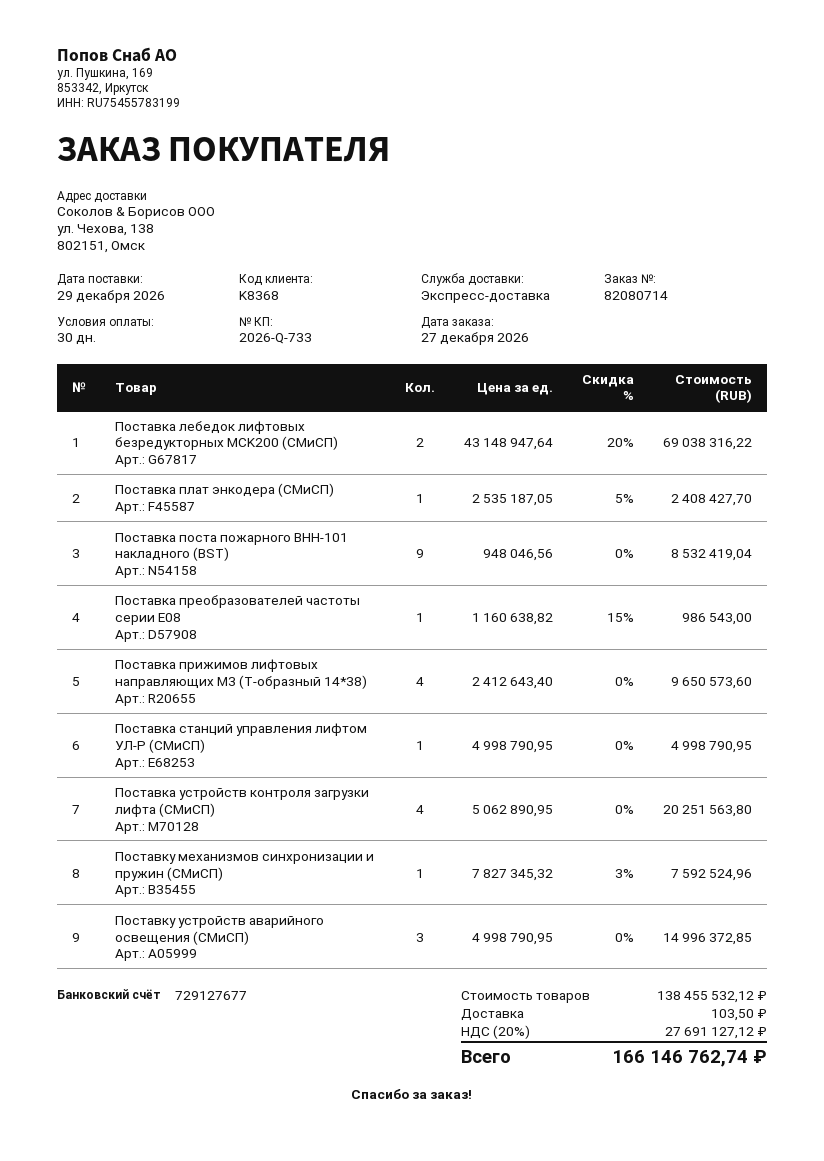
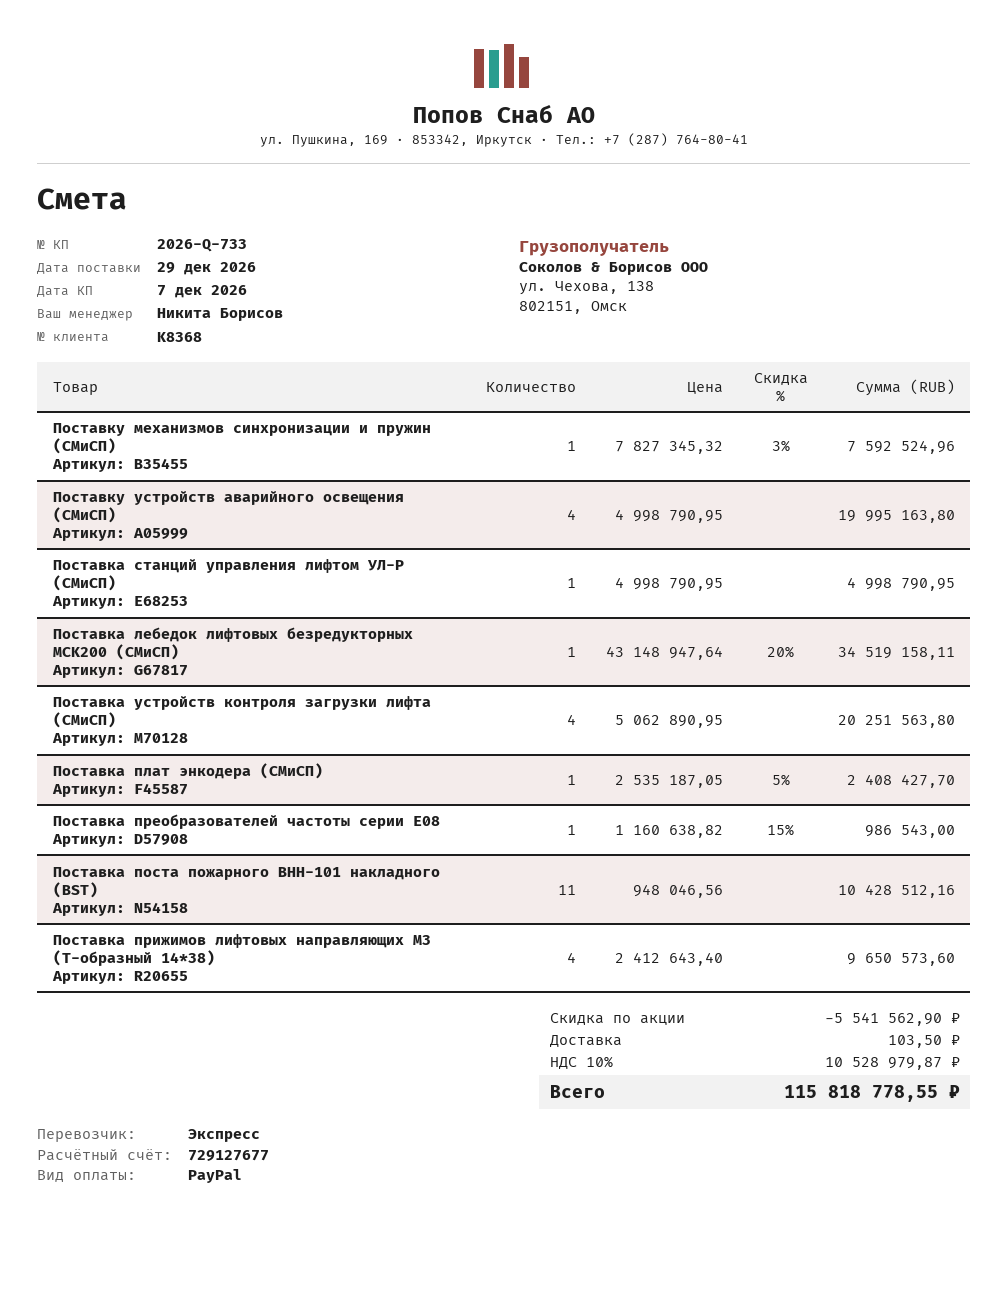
Поставка лебедок лифтовых безредукторных MCK200 (СМиСП): 2 x 43148947.64 - 20% = 69038316.22 -> 1 x 43148947.64 - 20% = 34519158.11
Поставка поста пожарного ВНН-101 накладного (BST): 9 x 948046.56 = 8532419.04 -> 11 x 948046.56 = 10428512.16
Поставку устройств аварийного освещения (СМиСП): 3 x 4998790.95 = 14996372.85 -> 4 x 4998790.95 = 19995163.80
discount: none -> 5541562.90
tax: 20% = 27691127.12 -> 10% = 10528979.87
total: 166146762.74 -> 115818778.55

